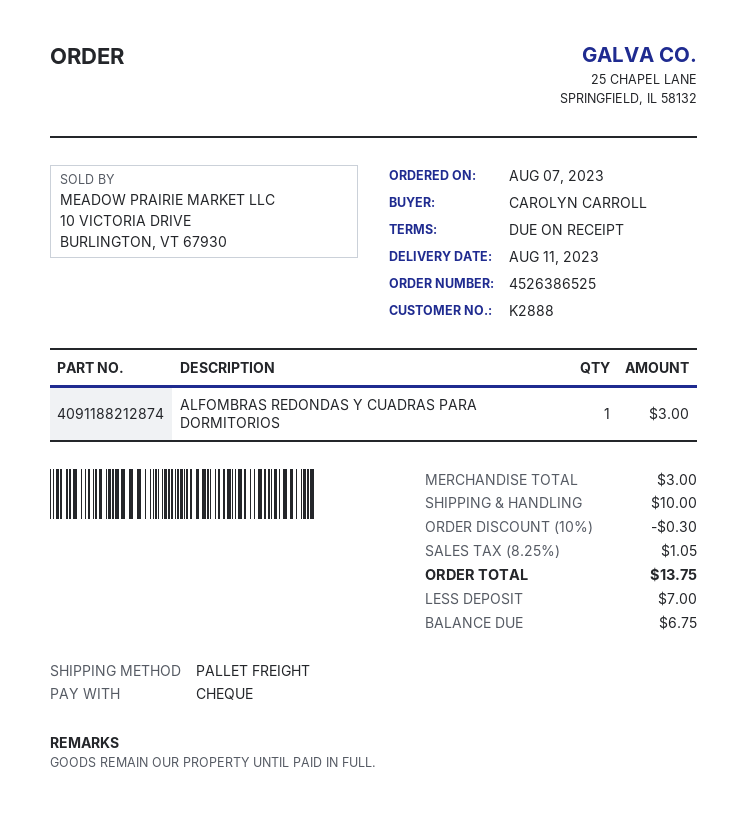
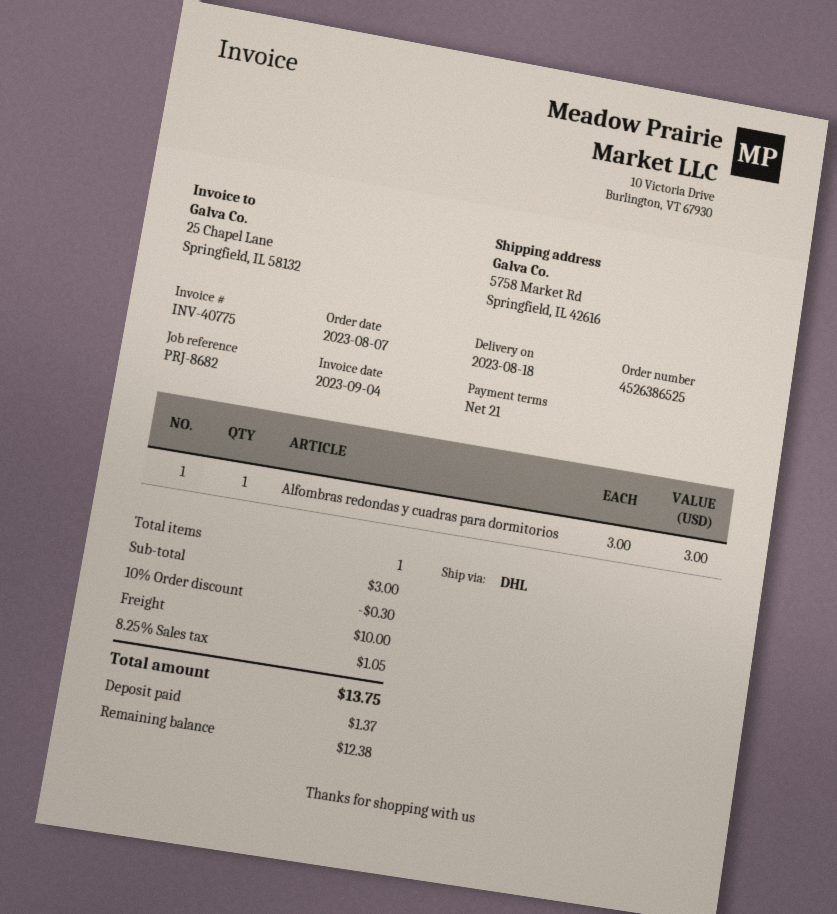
delivery date: 2023-08-11 -> 2023-08-18
payment terms: on receipt -> 21 days
shipping method: pallet freight -> DHL
deposit: 7.00 -> 1.37
balance: 6.75 -> 12.38

